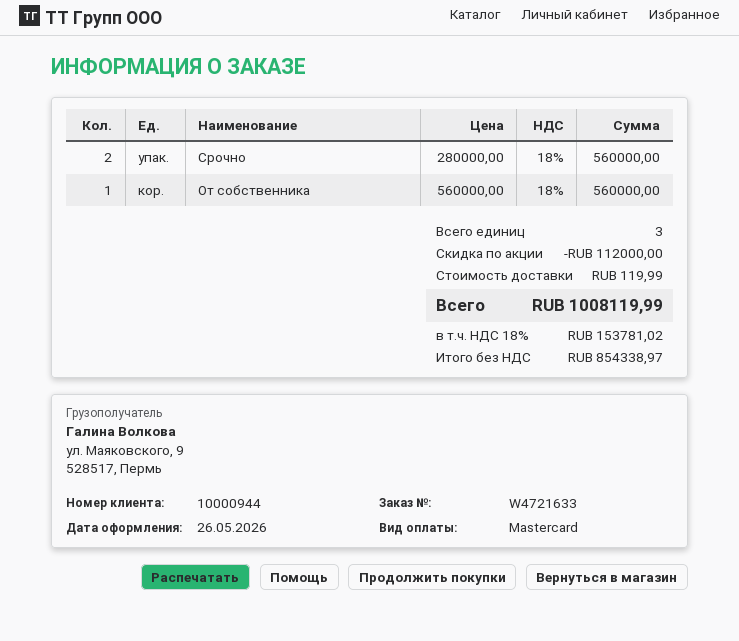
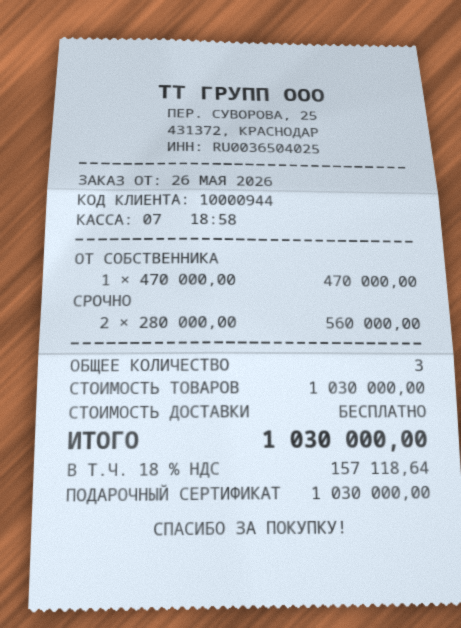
payment method: Mastercard -> gift card
От собственника: 1 x 560000.00 = 560000.00 -> 1 x 470000.00 = 470000.00
discount: 112000.00 -> none
shipping: 119.99 -> 0.00
tax: 18% = 153781.02 -> 18% = 157118.64
total: 1008119.99 -> 1030000.00

